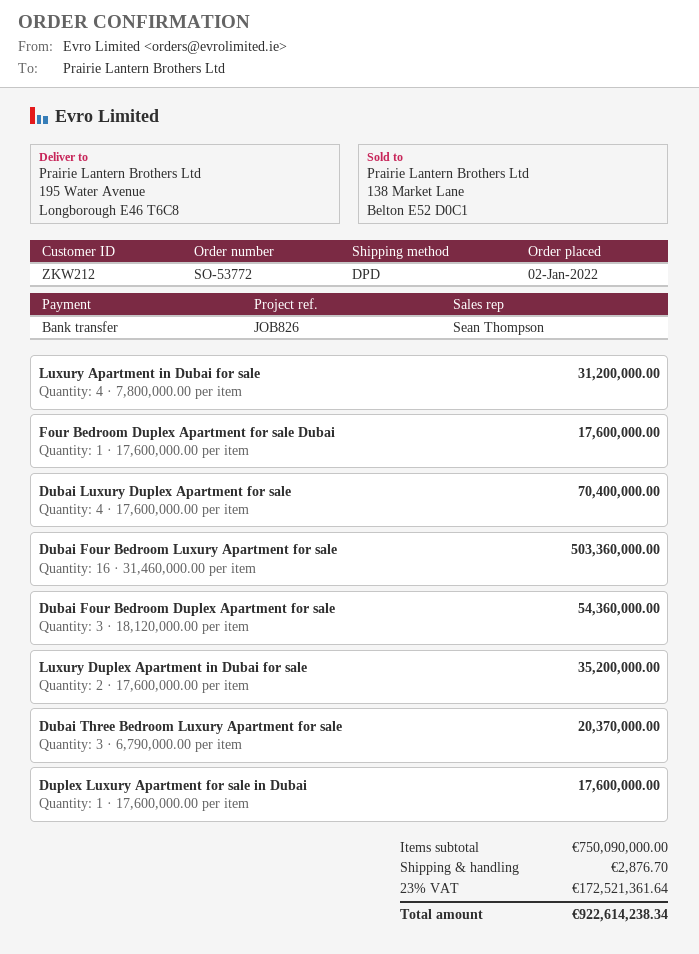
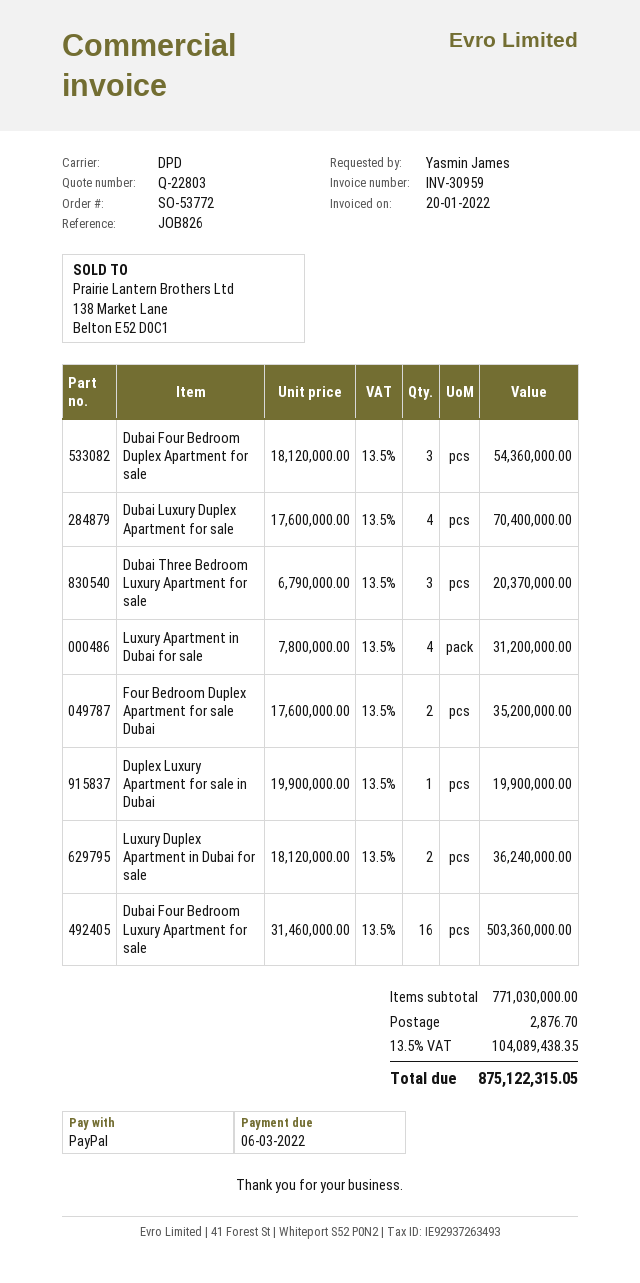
payment method: bank transfer -> PayPal
Four Bedroom Duplex Apartment for sale Dubai: 1 x 17600000.00 = 17600000.00 -> 2 x 17600000.00 = 35200000.00
Luxury Duplex Apartment in Dubai for sale: 2 x 17600000.00 = 35200000.00 -> 2 x 18120000.00 = 36240000.00
Duplex Luxury Apartment for sale in Dubai: 1 x 17600000.00 = 17600000.00 -> 1 x 19900000.00 = 19900000.00
subtotal: 750090000.00 -> 771030000.00
tax: 23% = 172521361.64 -> 13.5% = 104089438.35
total: 922614238.34 -> 875122315.05

